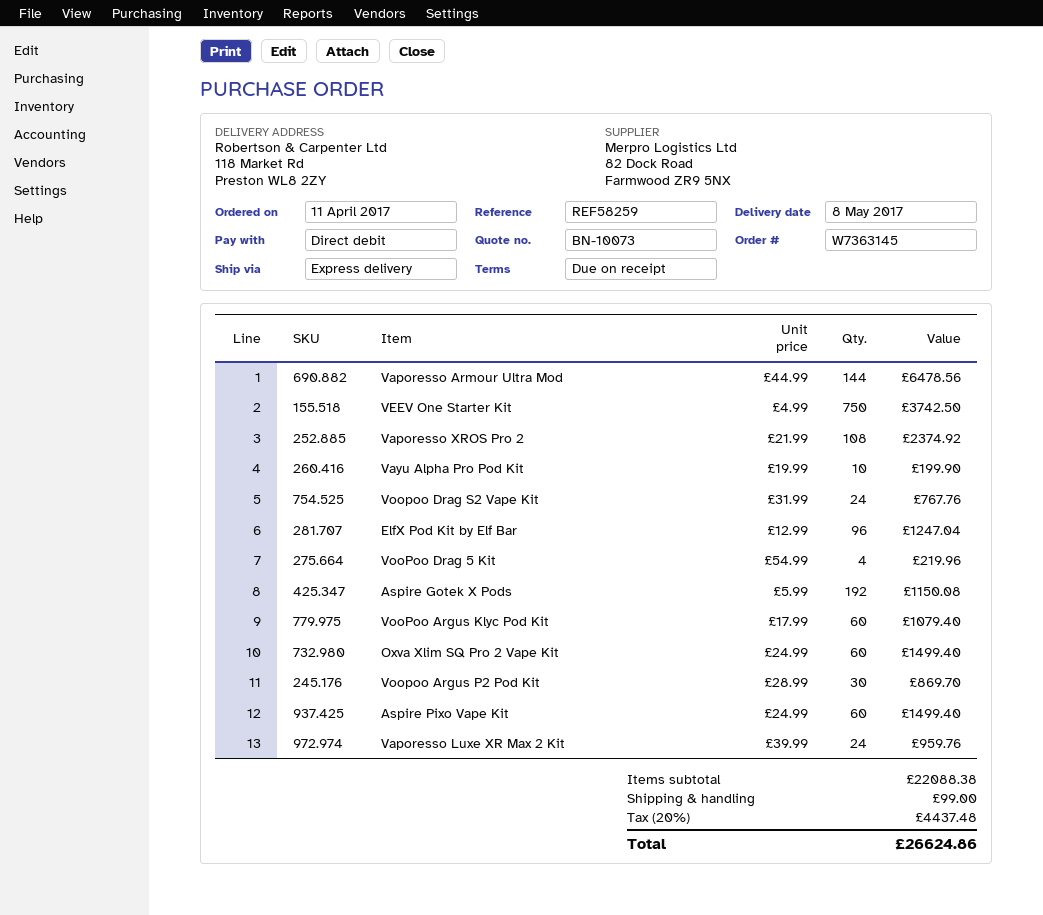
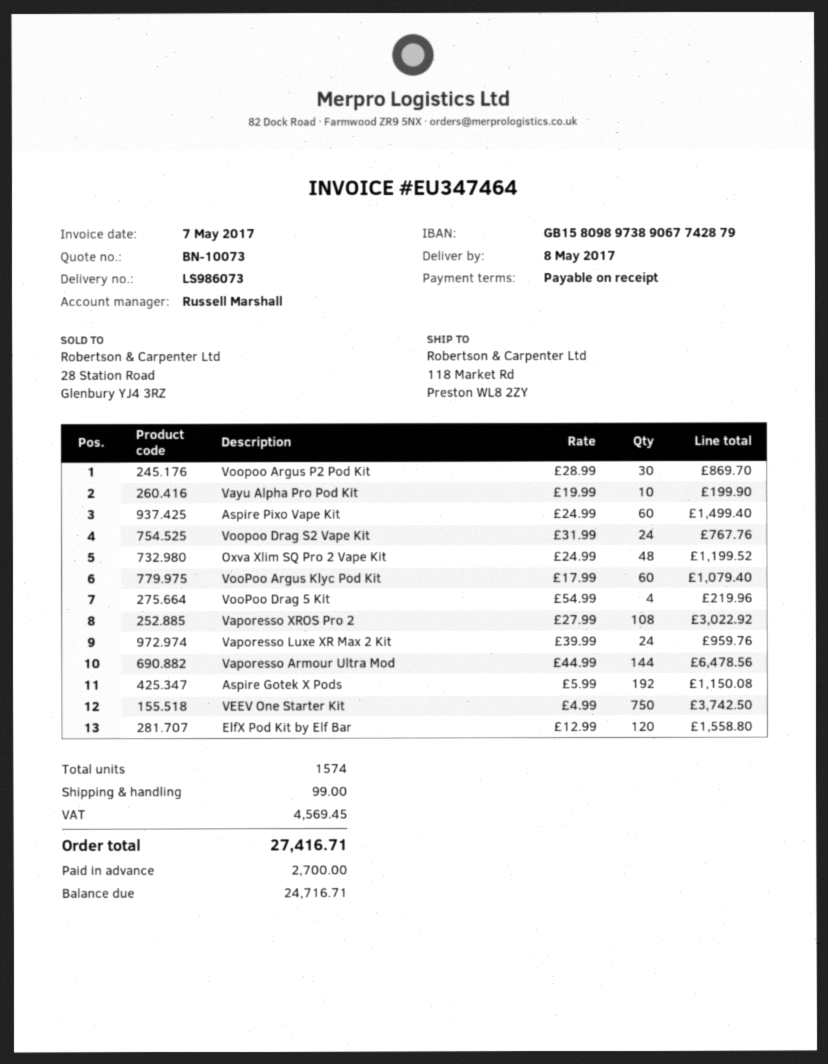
Vaporesso XROS Pro 2: 108 x 21.99 = 2374.92 -> 108 x 27.99 = 3022.92
ElfX Pod Kit by Elf Bar: 96 x 12.99 = 1247.04 -> 120 x 12.99 = 1558.80
Oxva Xlim SQ Pro 2 Vape Kit: 60 x 24.99 = 1499.40 -> 48 x 24.99 = 1199.52
tax: 4437.48 -> 4569.45
total: 26624.86 -> 27416.71

